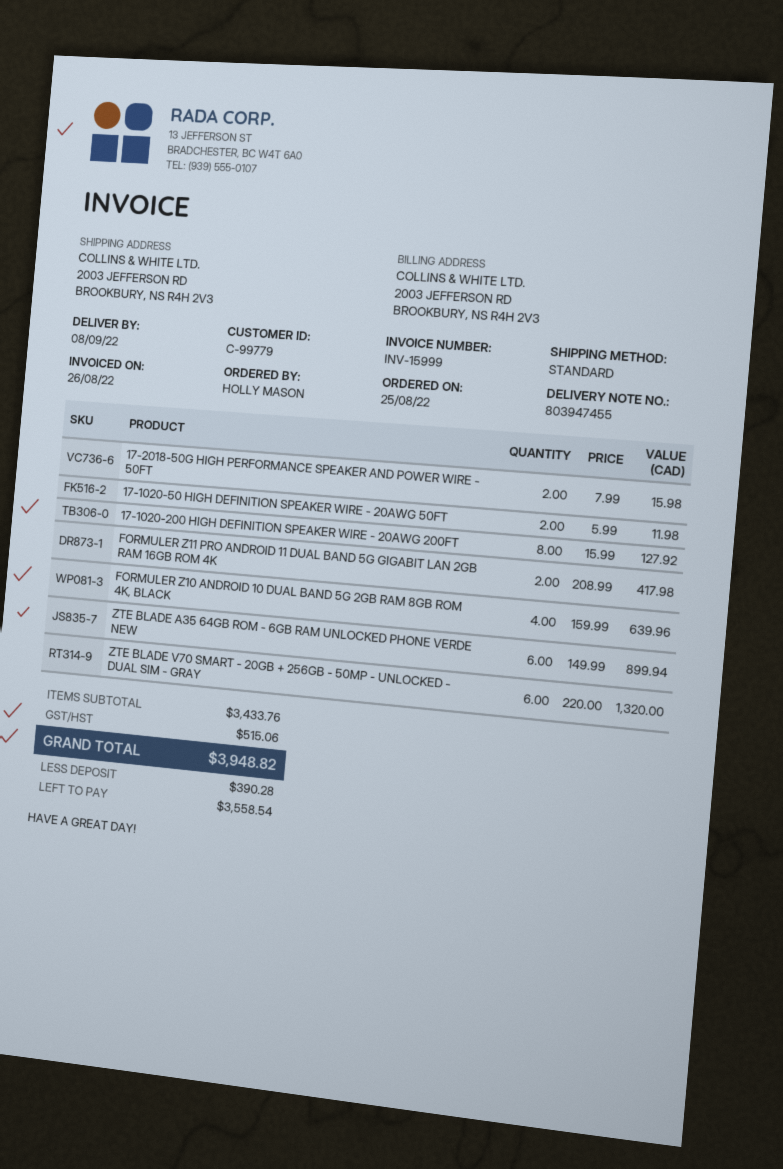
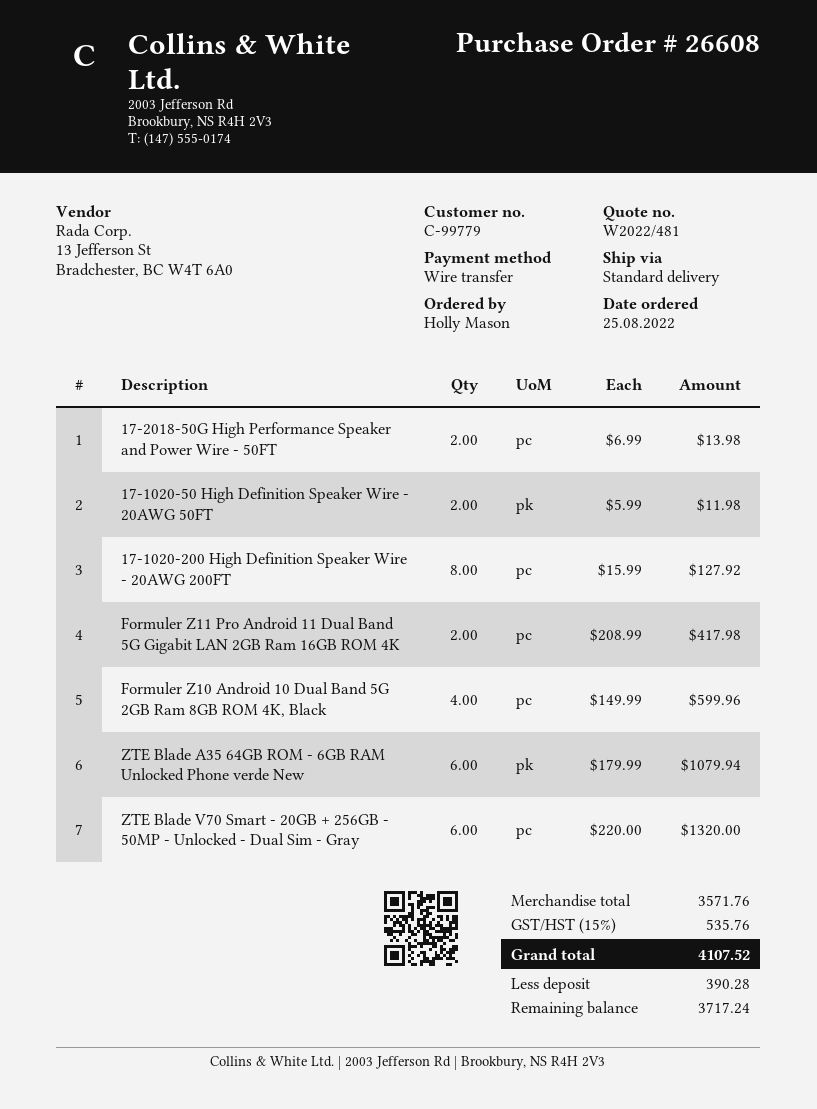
17-2018-50G HIGH PERFORMANCE SPEAKER AND POWER WIRE - 50FT: 2 x 7.99 = 15.98 -> 2 x 6.99 = 13.98
FORMULER Z10 ANDROID 10 DUAL BAND 5G 2GB RAM 8GB ROM 4K, BLACK: 4 x 159.99 = 639.96 -> 4 x 149.99 = 599.96
ZTE BLADE A35 64GB ROM - 6GB RAM UNLOCKED PHONE VERDE NEW: 6 x 149.99 = 899.94 -> 6 x 179.99 = 1079.94
subtotal: 3433.76 -> 3571.76
tax: 515.06 -> 535.76
total: 3948.82 -> 4107.52
balance: 3558.54 -> 3717.24

